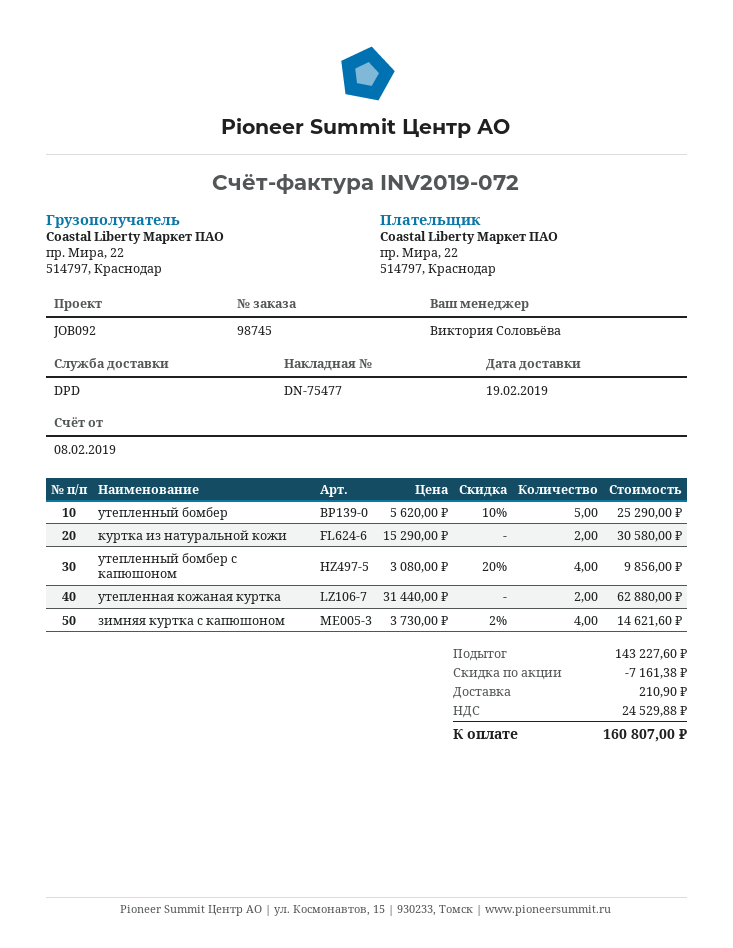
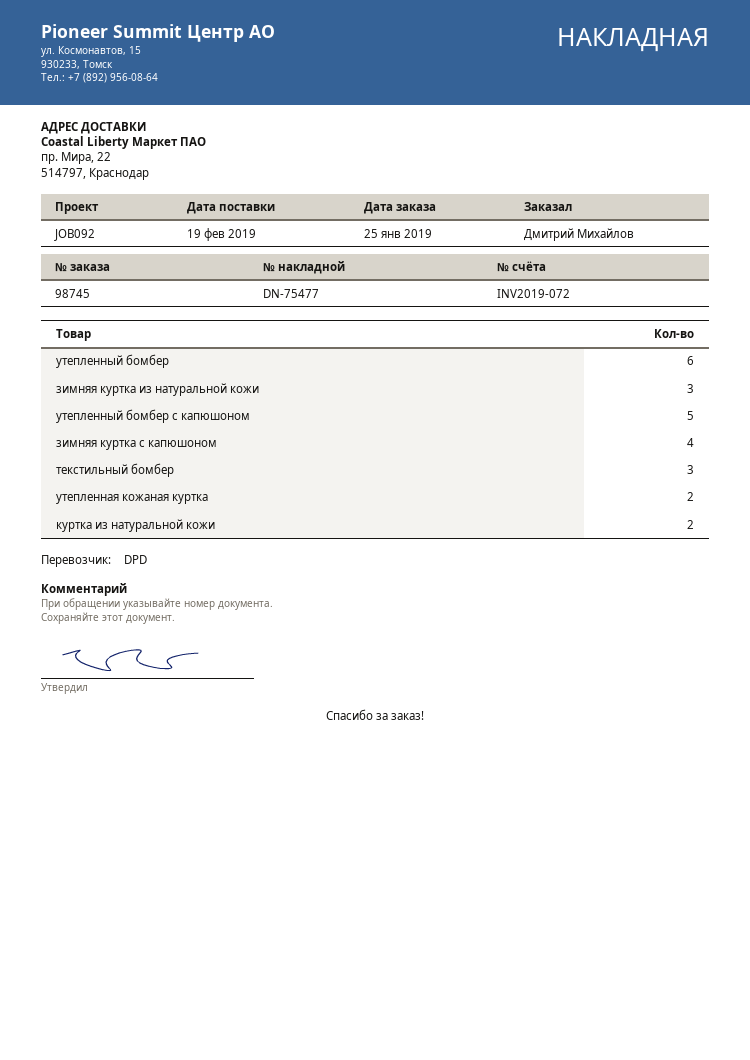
утепленный бомбер: 5 -> 6
утепленный бомбер с капюшоном: 4 -> 5
зимняя куртка из натуральной кожи: none -> 3
текстильный бомбер: none -> 3

